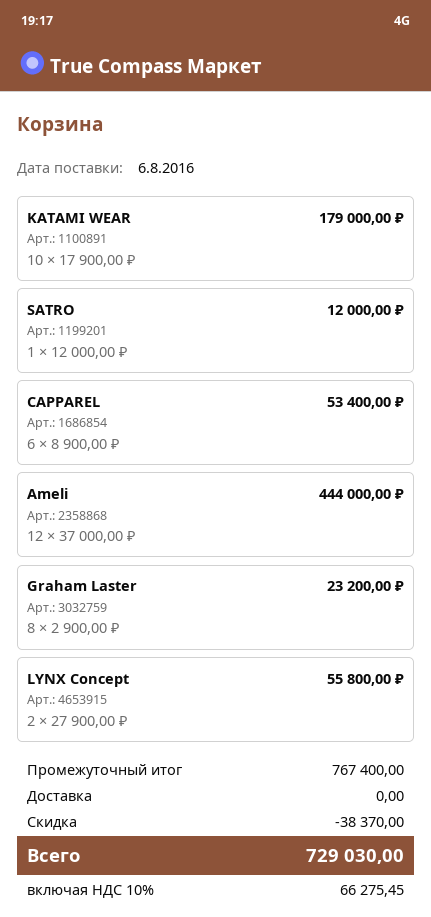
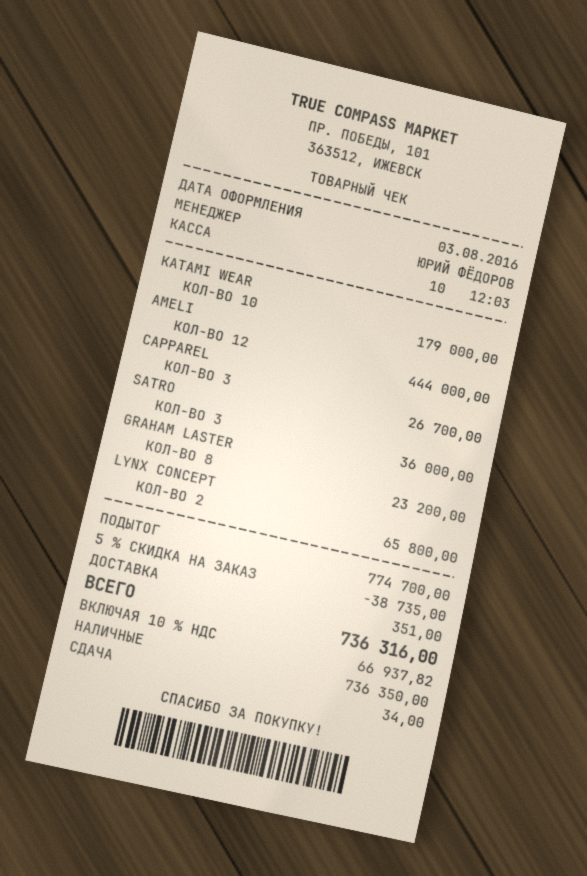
SATRO: 1 for 12000.00 -> 3 for 36000.00
CAPPAREL: 6 for 53400.00 -> 3 for 26700.00
LYNX Concept: 2 for 55800.00 -> 2 for 65800.00
subtotal: 767400.00 -> 774700.00
discount: 38370.00 -> 38735.00
shipping: 0.00 -> 351.00
tax: 10% = 66275.45 -> 10% = 66937.82
total: 729030.00 -> 736316.00

